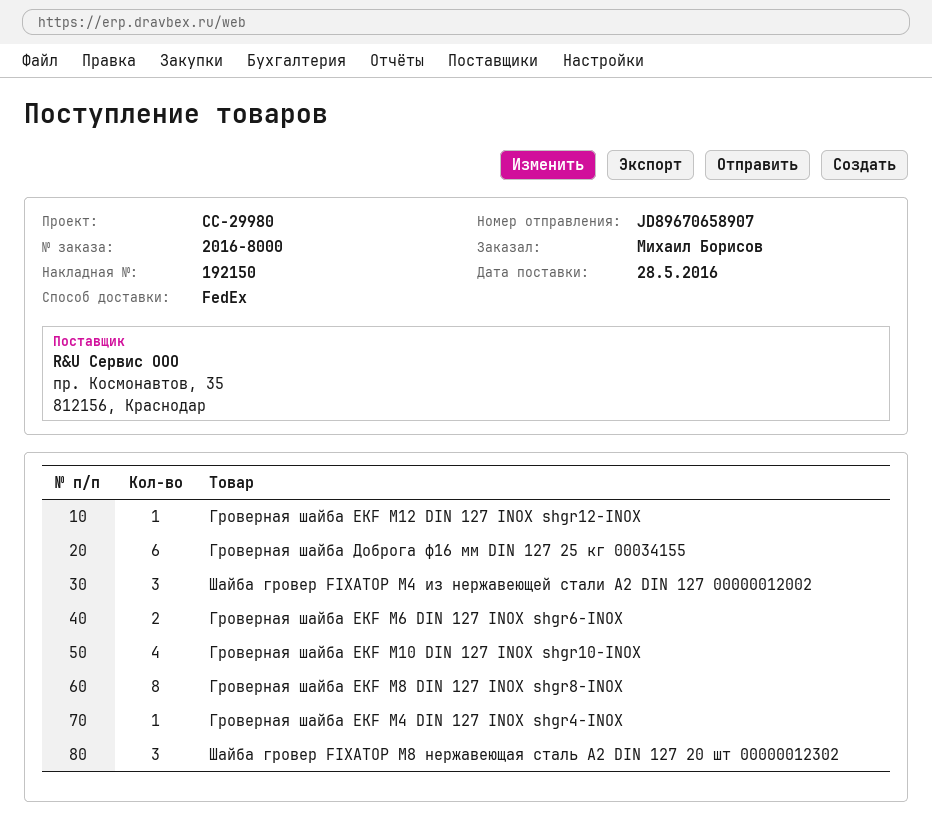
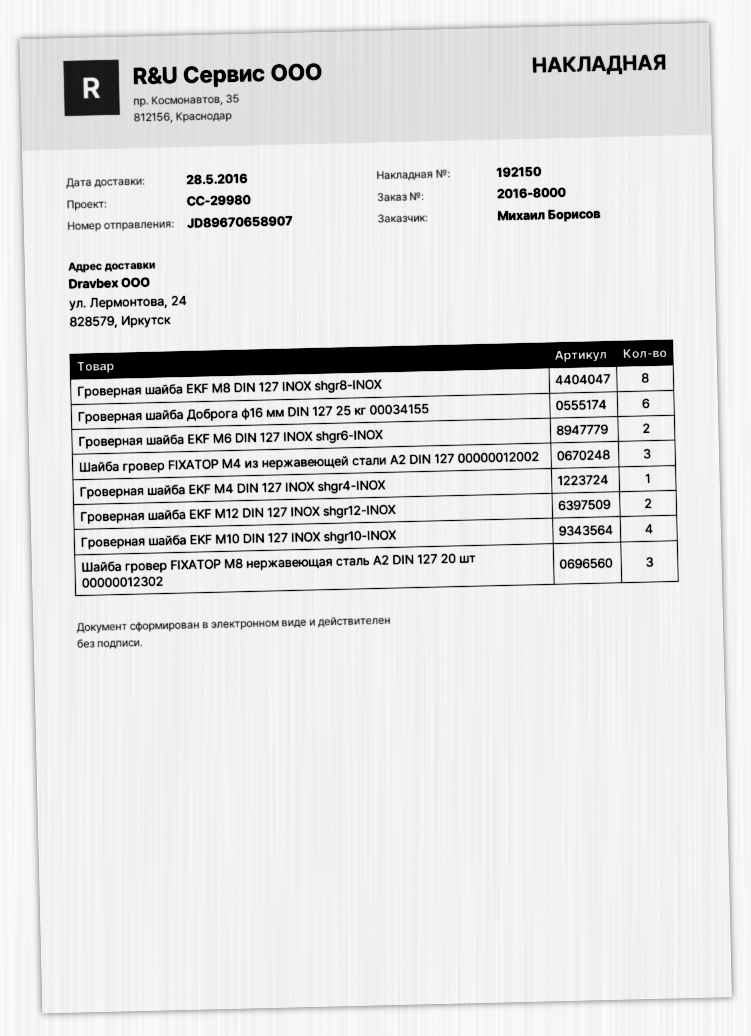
Гроверная шайба EKF М12 DIN 127 INOX shgr12-INOX: 1 -> 2

